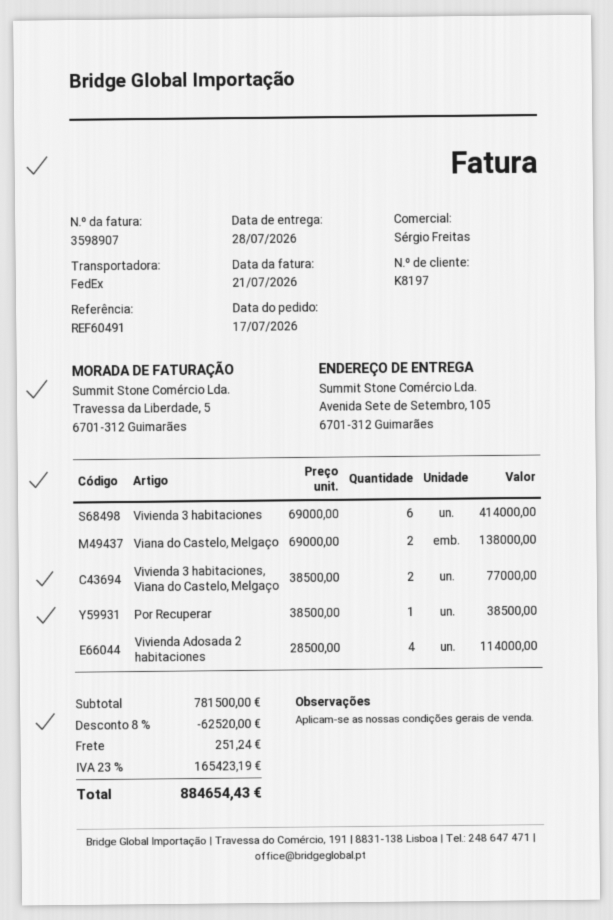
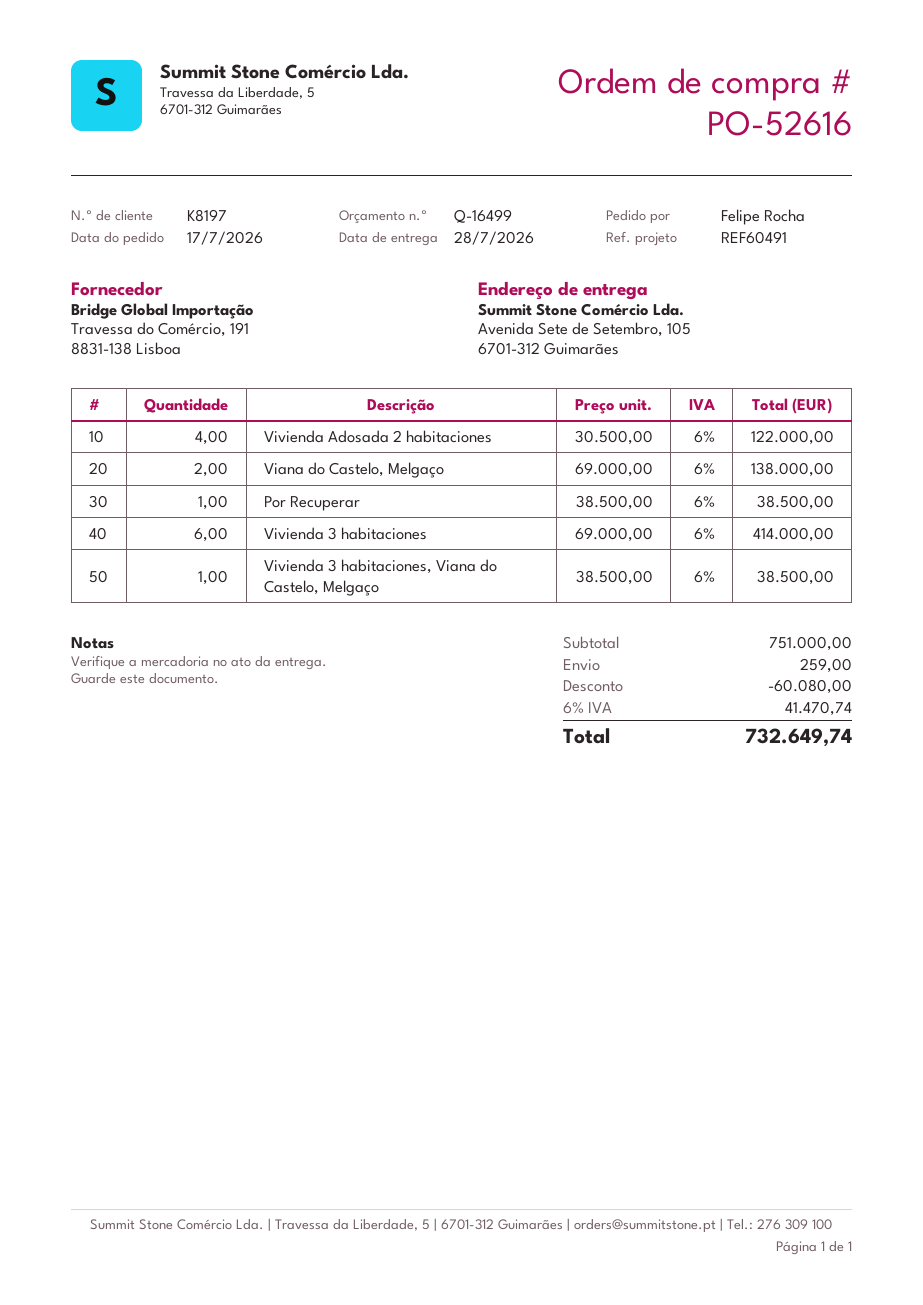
Vivienda 3 habitaciones, Viana do Castelo, Melgaço: 2 x 38500.00 = 77000.00 -> 1 x 38500.00 = 38500.00
Vivienda Adosada 2 habitaciones: 4 x 28500.00 = 114000.00 -> 4 x 30500.00 = 122000.00
subtotal: 781500.00 -> 751000.00
discount: 62520.00 -> 60080.00
shipping: 251.24 -> 259.00
tax: 23% = 165423.19 -> 6% = 41470.74
total: 884654.43 -> 732649.74

